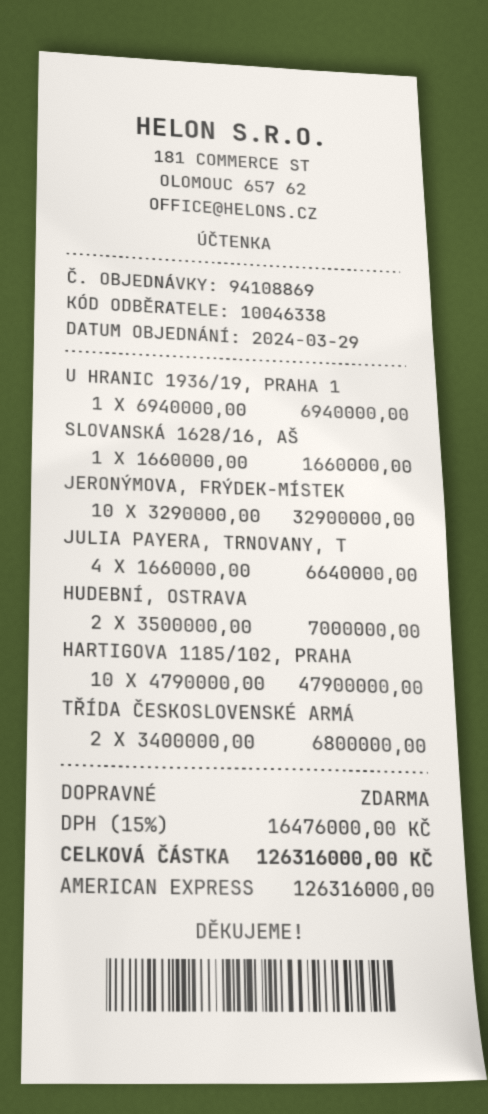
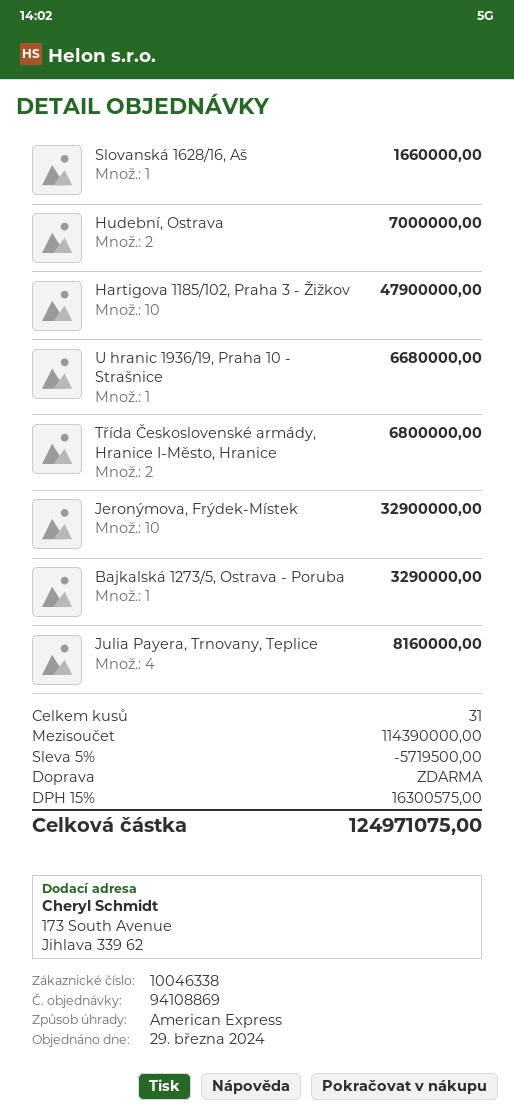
U HRANIC 1936/19, PRAHA 1: 1 for 6940000.00 -> 1 for 6680000.00
JULIA PAYERA, TRNOVANY, T: 4 for 6640000.00 -> 4 for 8160000.00
Bajkalská 1273/5, Ostrava - Poruba: none -> 1 for 3290000.00
discount: none -> 5% = 5719500.00
tax: 15% = 16476000.00 -> 15% = 16300575.00
total: 126316000.00 -> 124971075.00

